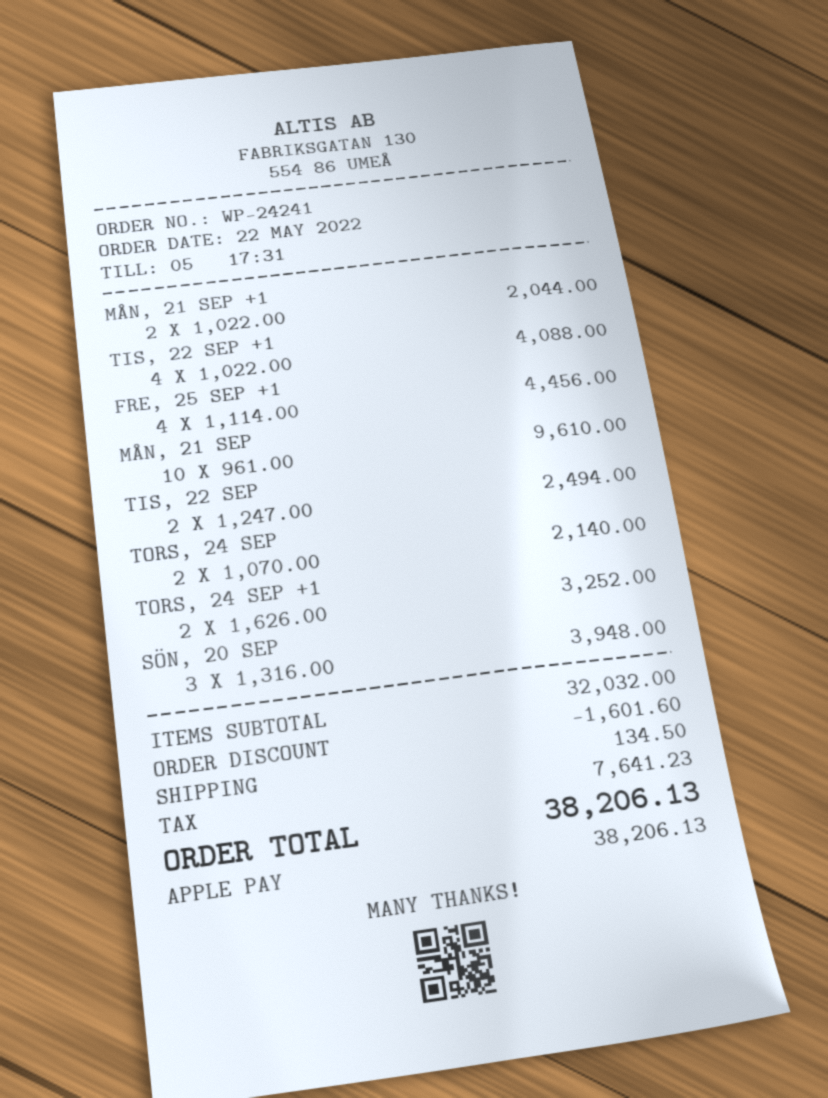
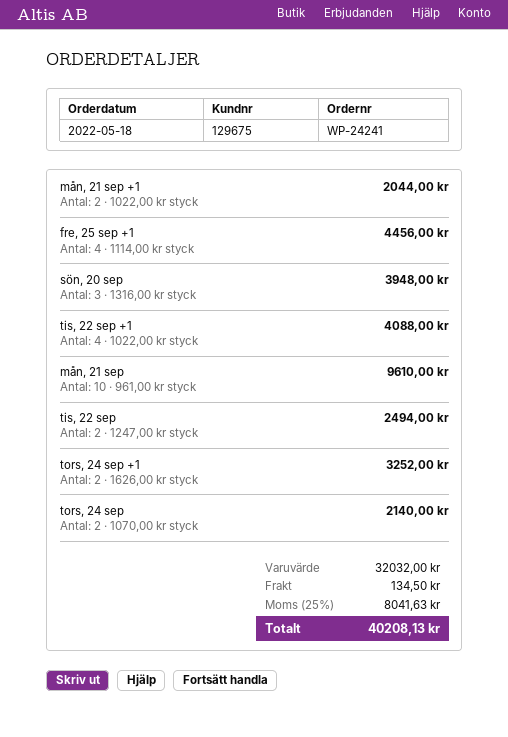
order date: 2022-05-22 -> 2022-05-18
discount: 1601.60 -> none
tax: 7641.23 -> 8041.63
total: 38206.13 -> 40208.13

